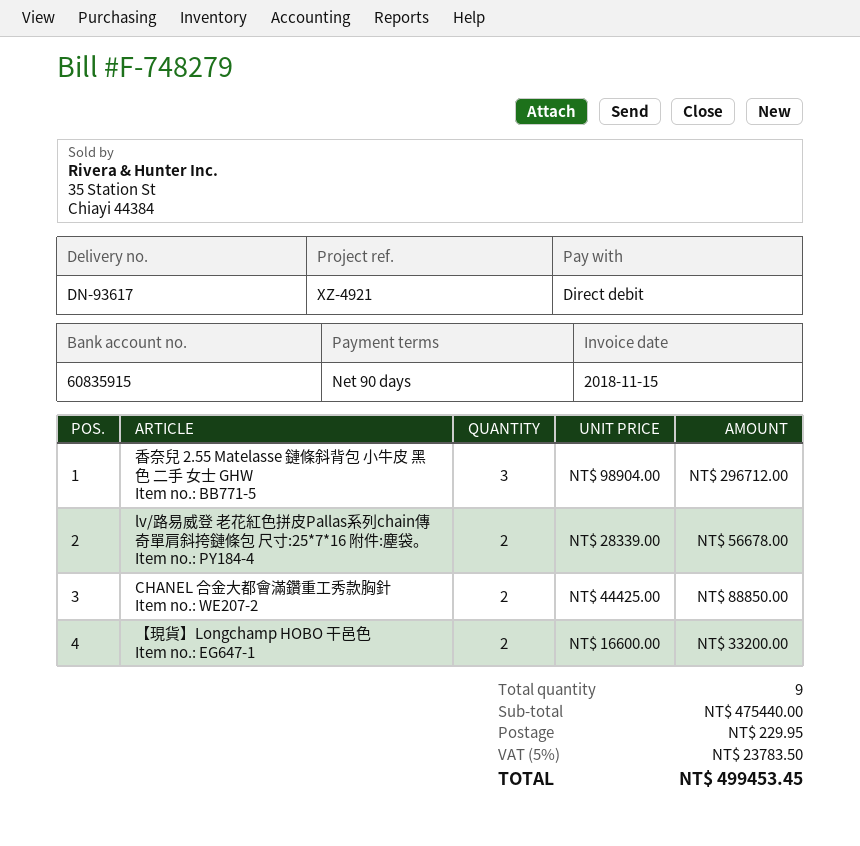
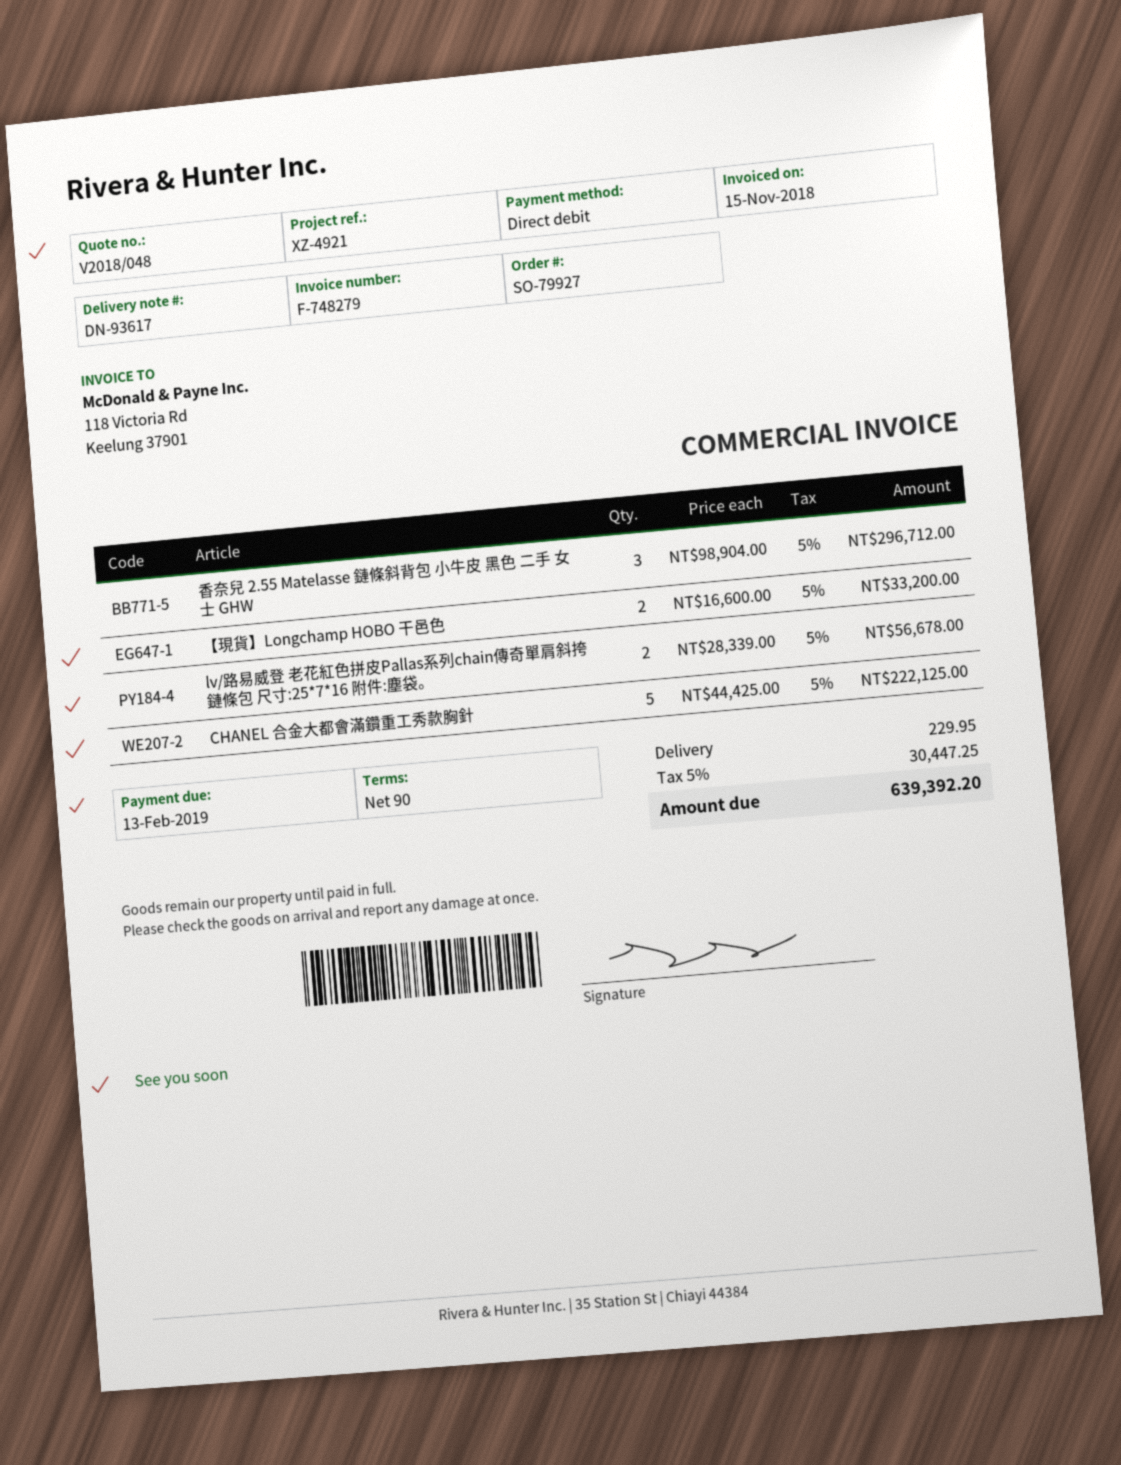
CHANEL 合金大都會滿鑽重工秀款胸針: 2 x 44425.00 = 88850.00 -> 5 x 44425.00 = 222125.00
tax: 5% = 23783.50 -> 5% = 30447.25
total: 499453.45 -> 639392.20

